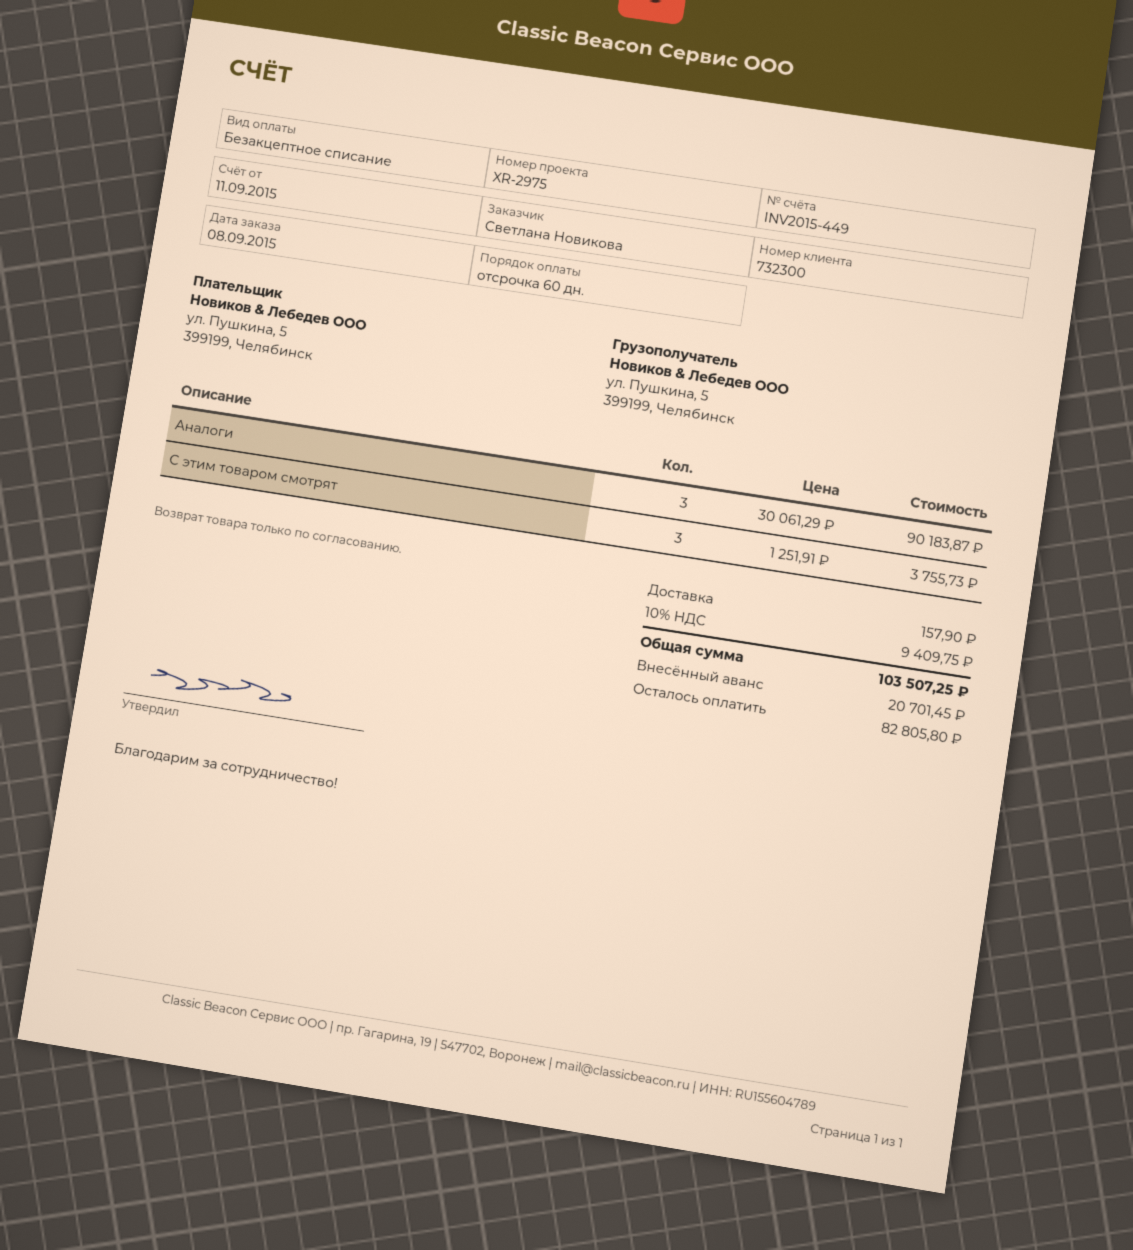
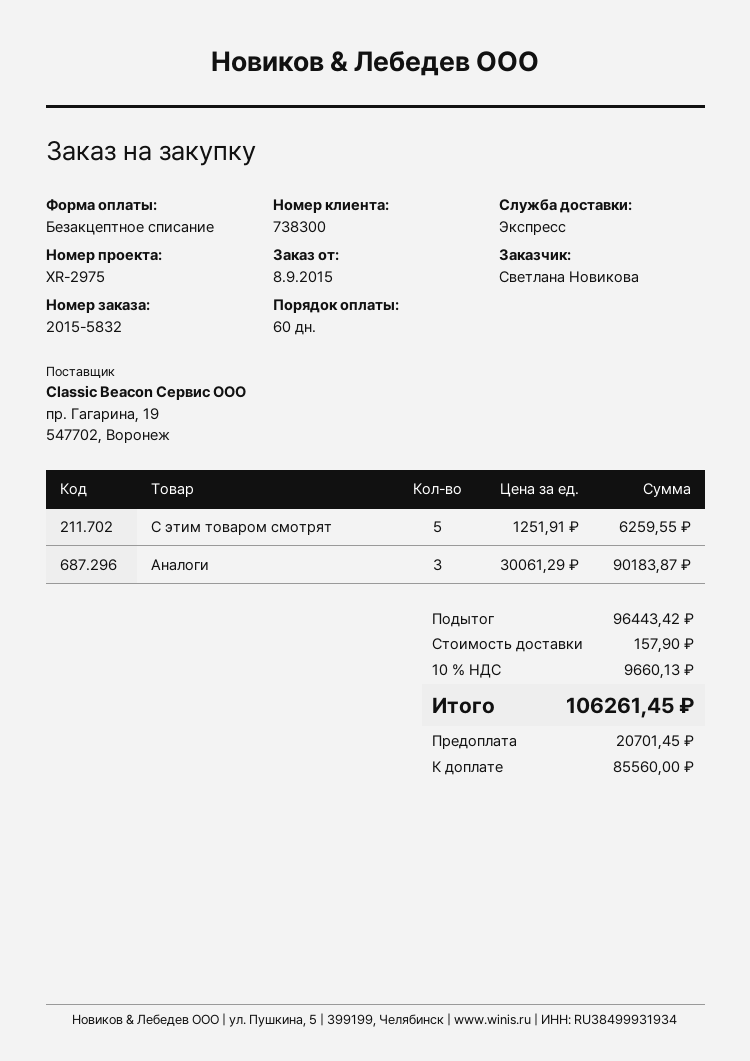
customer number: 732300 -> 738300
С этим товаром смотрят: 3 x 1251.91 = 3755.73 -> 5 x 1251.91 = 6259.55
tax: 10% = 9409.75 -> 10% = 9660.13
total: 103507.25 -> 106261.45
balance: 82805.80 -> 85560.00

